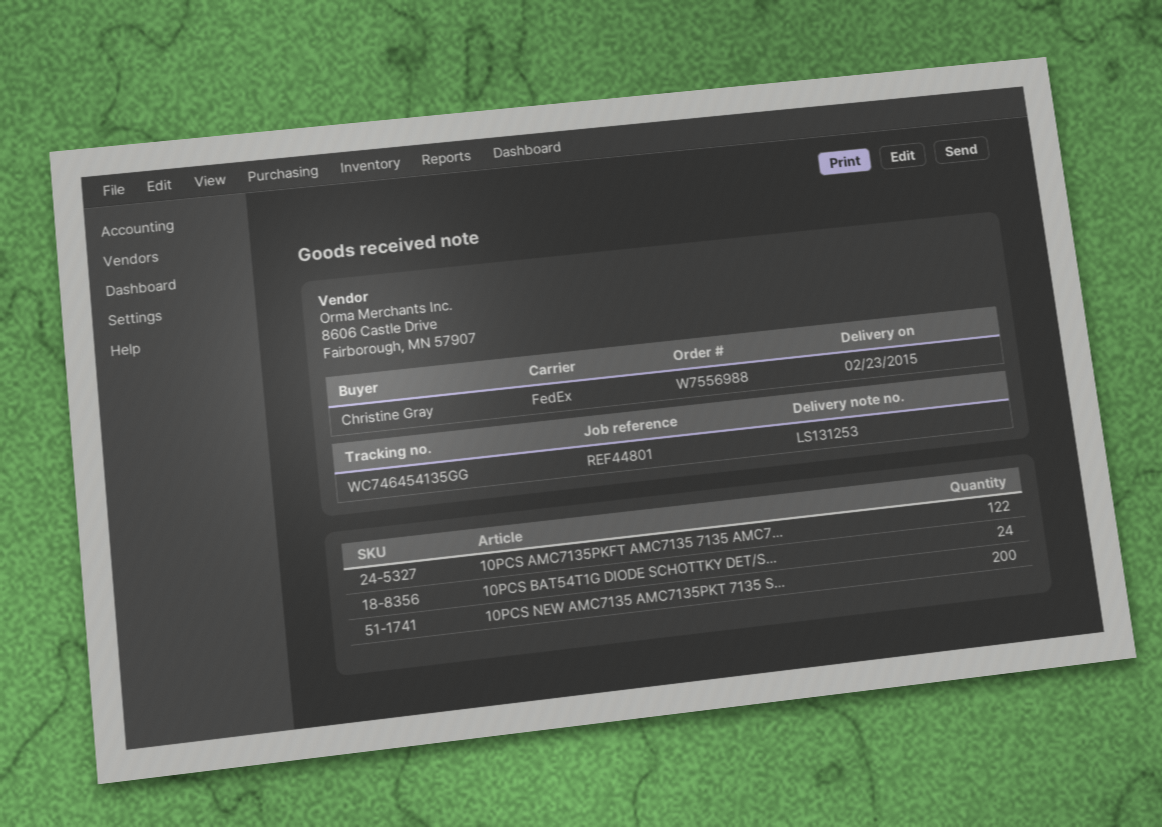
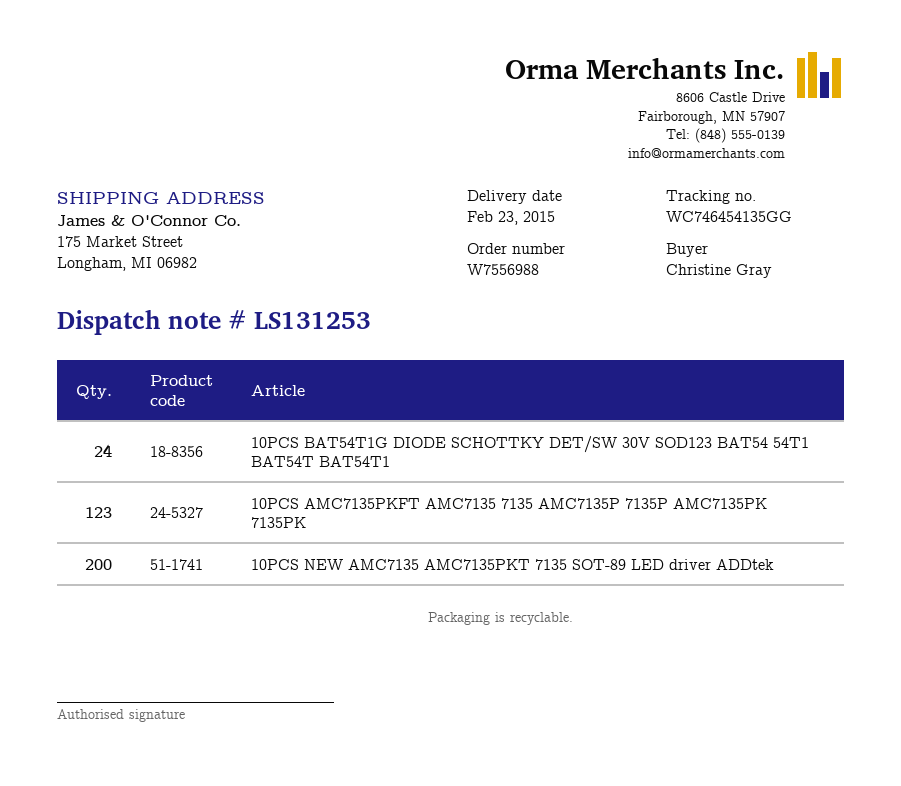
10PCS AMC7135PKFT AMC7135 7135 AMC7...: 122 -> 123

